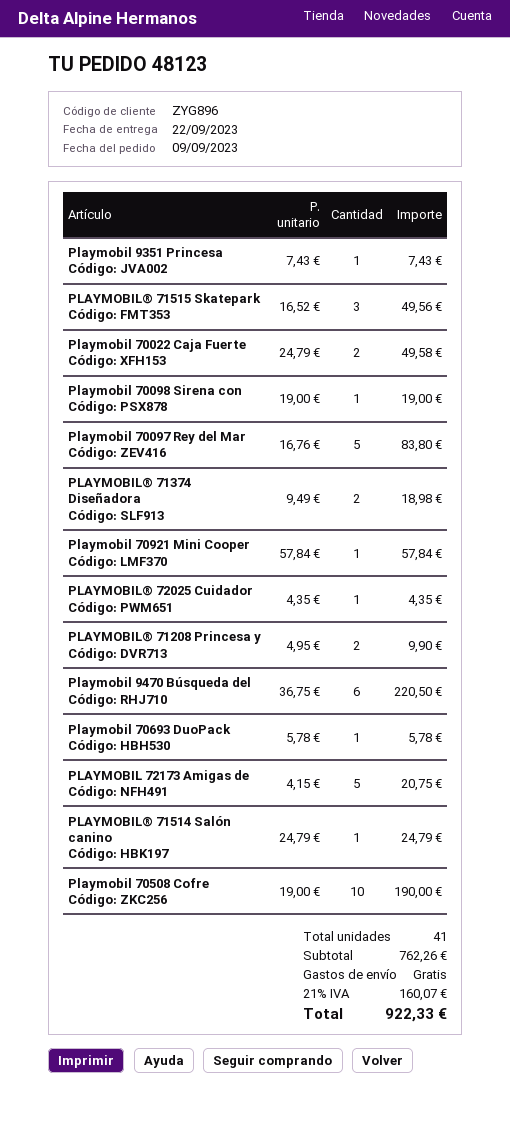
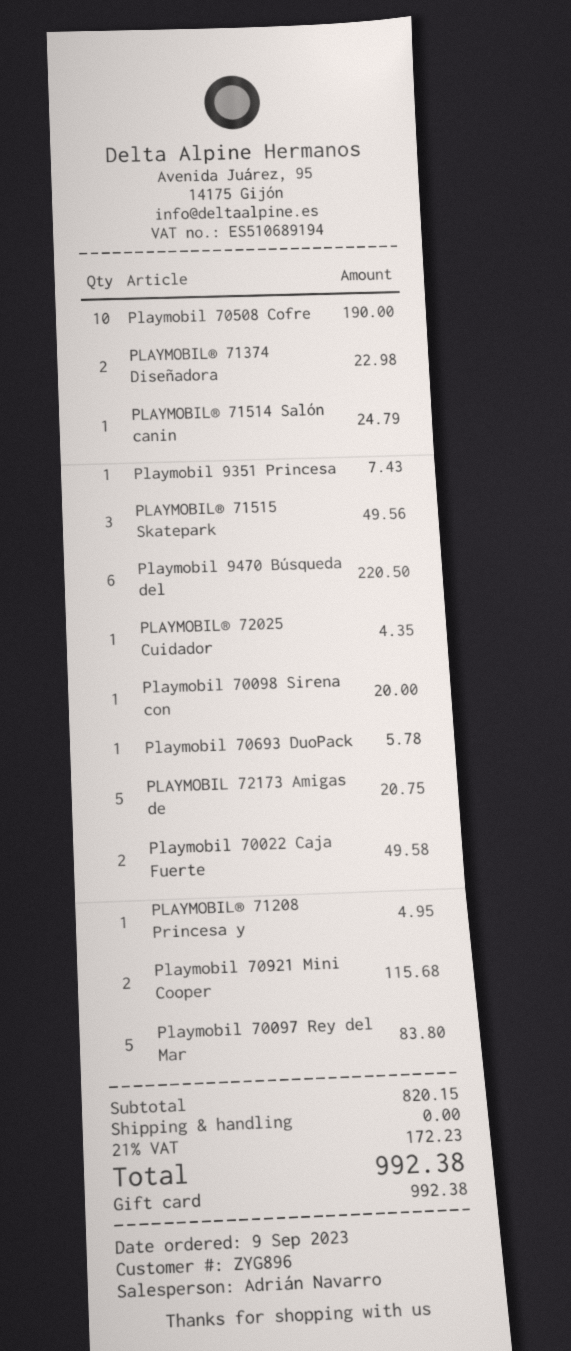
Playmobil 70098 Sirena con: 1 for 19.00 -> 1 for 20.00
PLAYMOBIL® 71374 Diseñadora: 2 for 18.98 -> 2 for 22.98
Playmobil 70921 Mini Cooper: 1 for 57.84 -> 2 for 115.68
PLAYMOBIL® 71208 Princesa y: 2 for 9.90 -> 1 for 4.95
subtotal: 762.26 -> 820.15
tax: 21% = 160.07 -> 21% = 172.23
total: 922.33 -> 992.38

